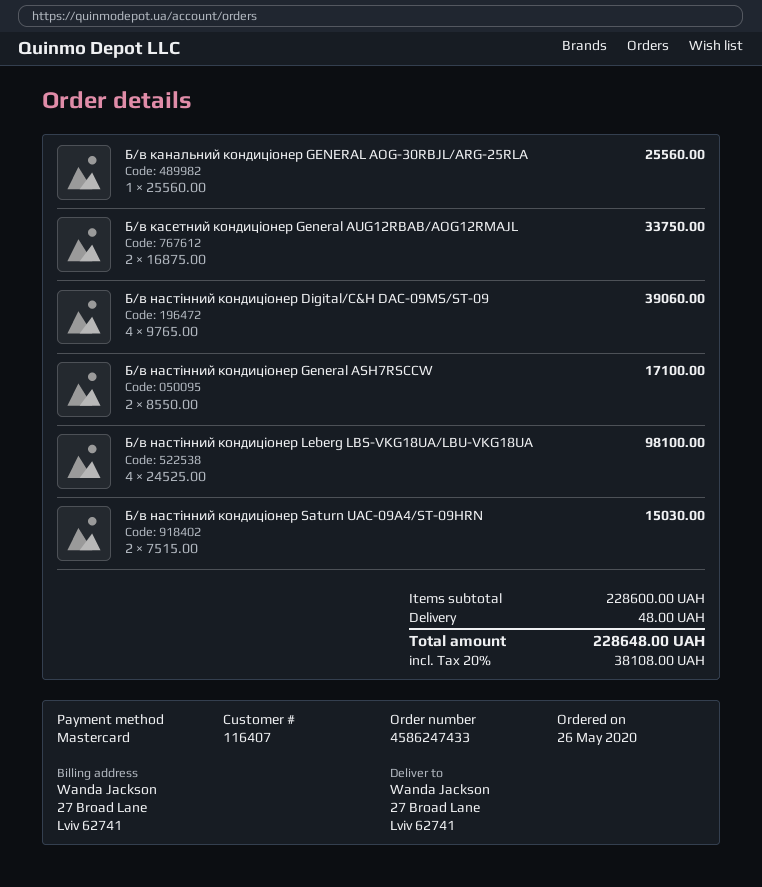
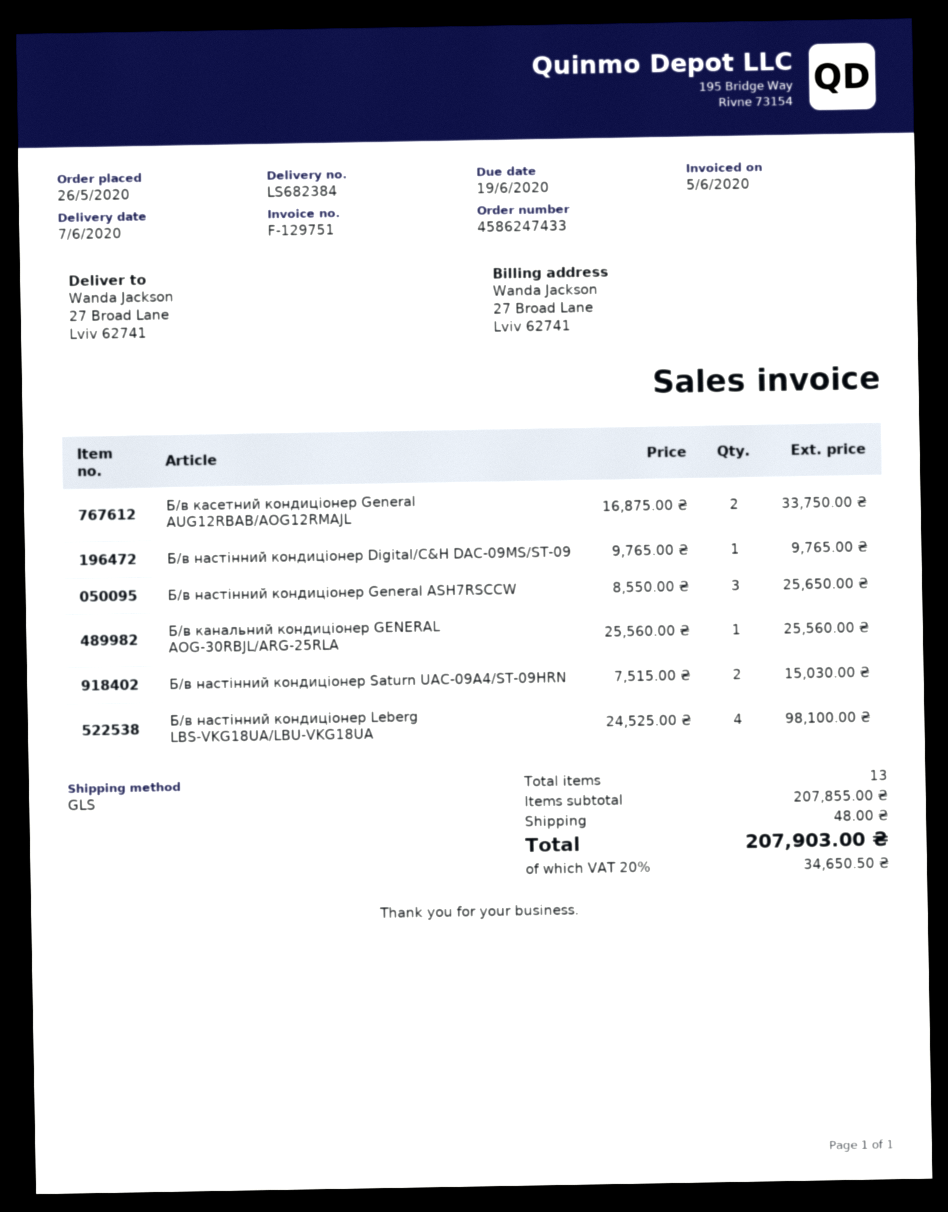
Б/в настінний кондиціонер Digital/C&H DAC-09MS/ST-09: 4 x 9765.00 = 39060.00 -> 1 x 9765.00 = 9765.00
Б/в настінний кондиціонер General ASH7RSCCW: 2 x 8550.00 = 17100.00 -> 3 x 8550.00 = 25650.00
subtotal: 228600.00 -> 207855.00
tax: 20% = 38108.00 -> 20% = 34650.50
total: 228648.00 -> 207903.00

